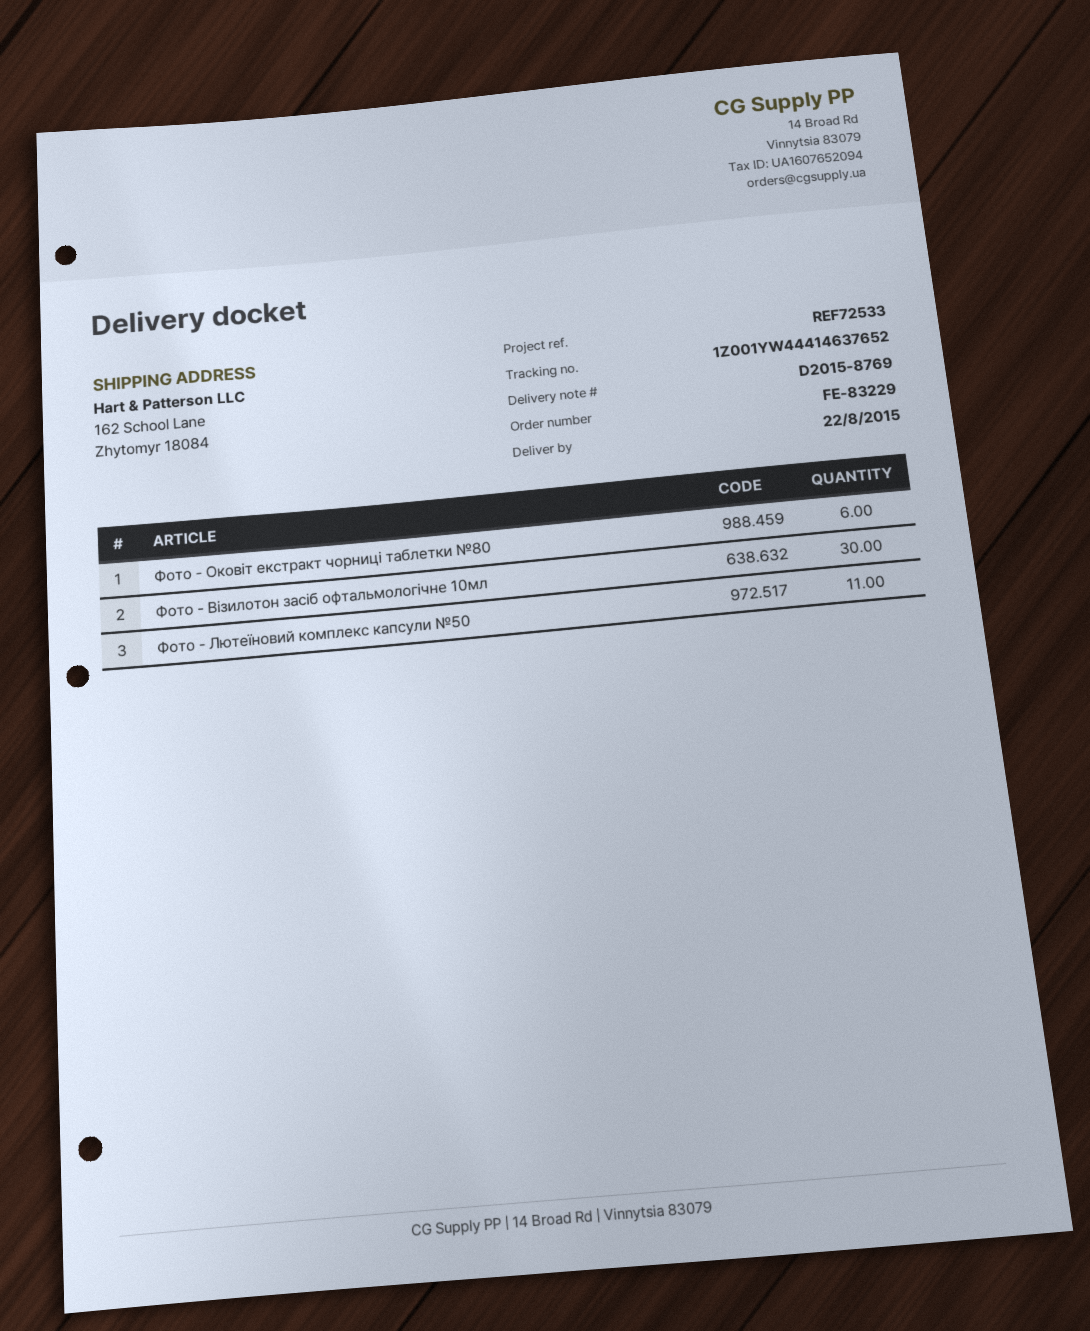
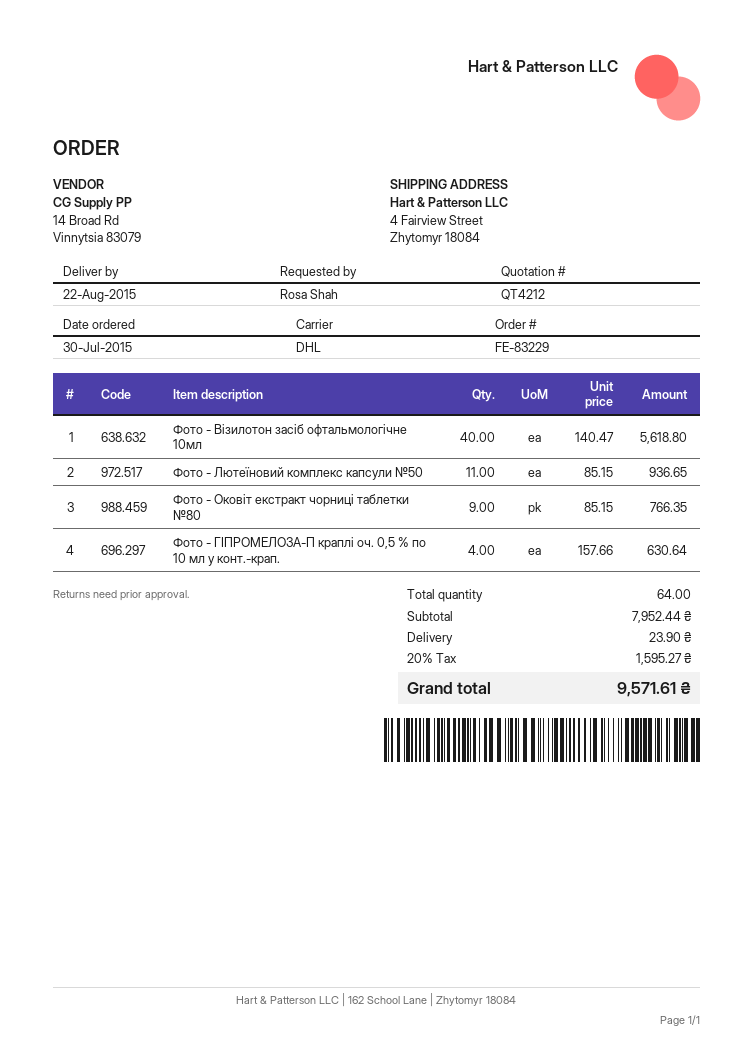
ship to: 162 School Lane, Zhytomyr 18084 -> 4 Fairview Street, Zhytomyr 18084
Фото - Оковіт екстракт чорниці таблетки №80: 6 -> 9
Фото - Візилотон засіб офтальмологічне 10мл: 30 -> 40
Фото - ГІПРОМЕЛОЗА-П краплі оч. 0,5 % по 10 мл у конт.-крап.: none -> 4

